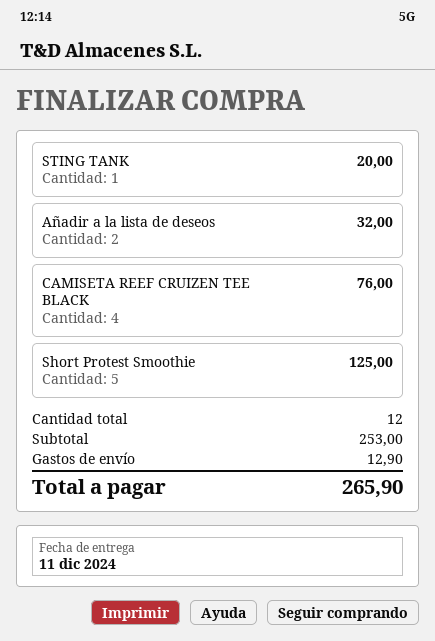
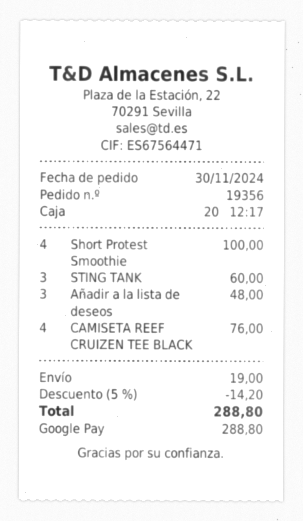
STING TANK: 1 for 20.00 -> 3 for 60.00
Añadir a la lista de deseos: 2 for 32.00 -> 3 for 48.00
Short Protest Smoothie: 5 for 125.00 -> 4 for 100.00
discount: none -> 5% = 14.20
shipping: 12.90 -> 19.00
total: 265.90 -> 288.80

